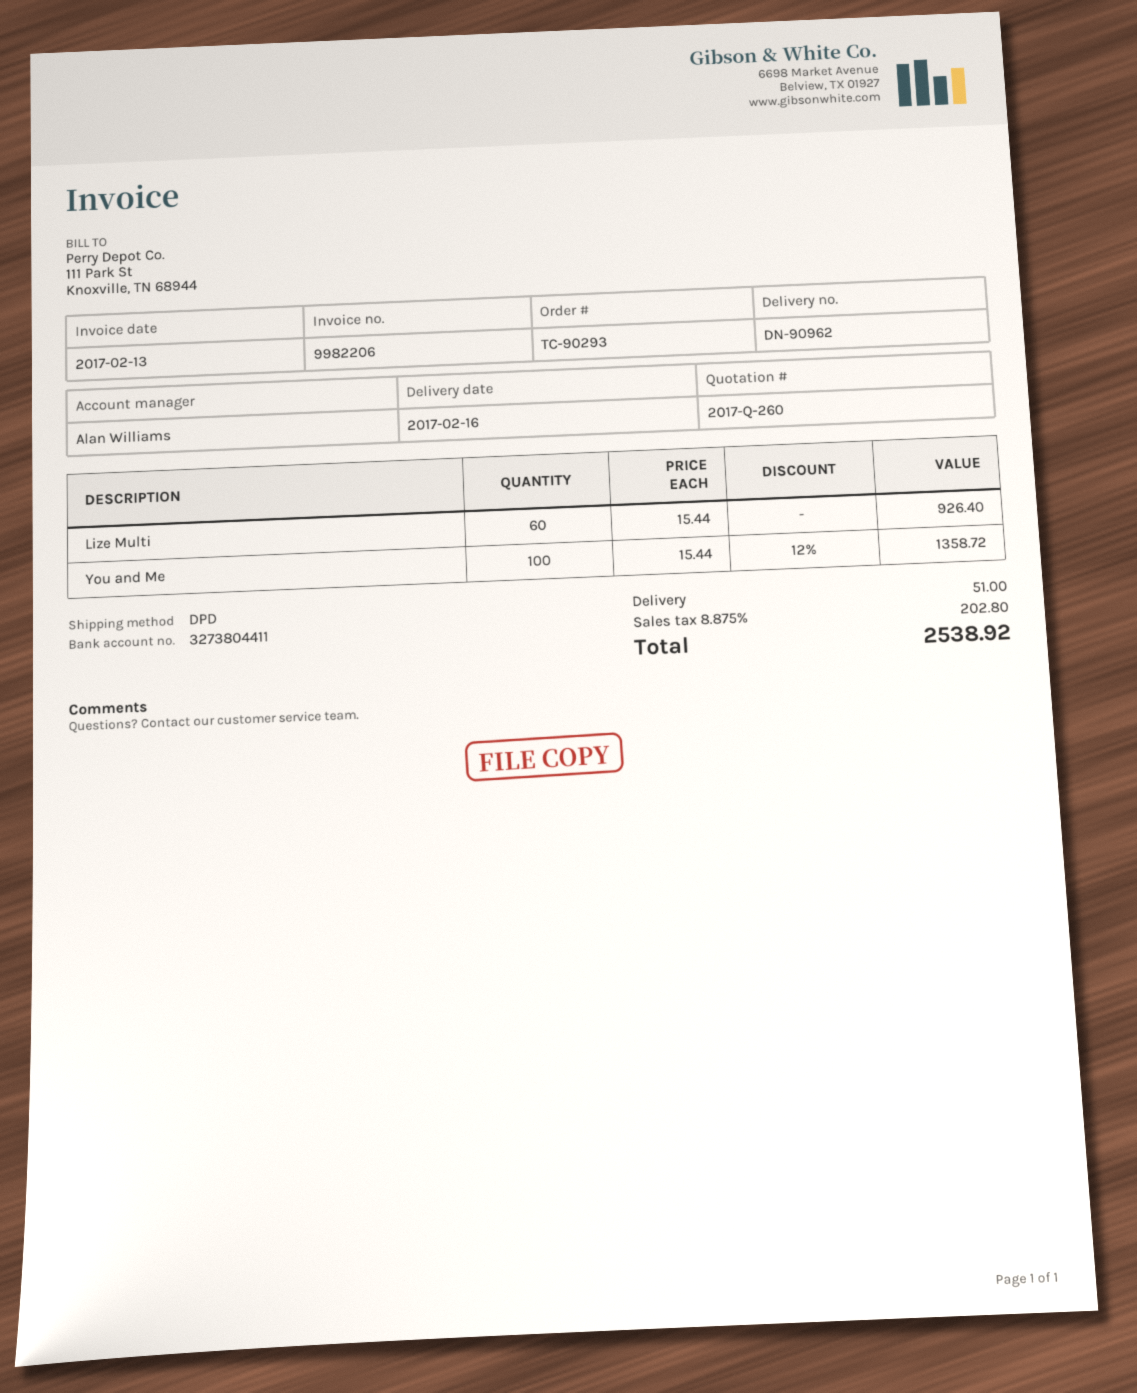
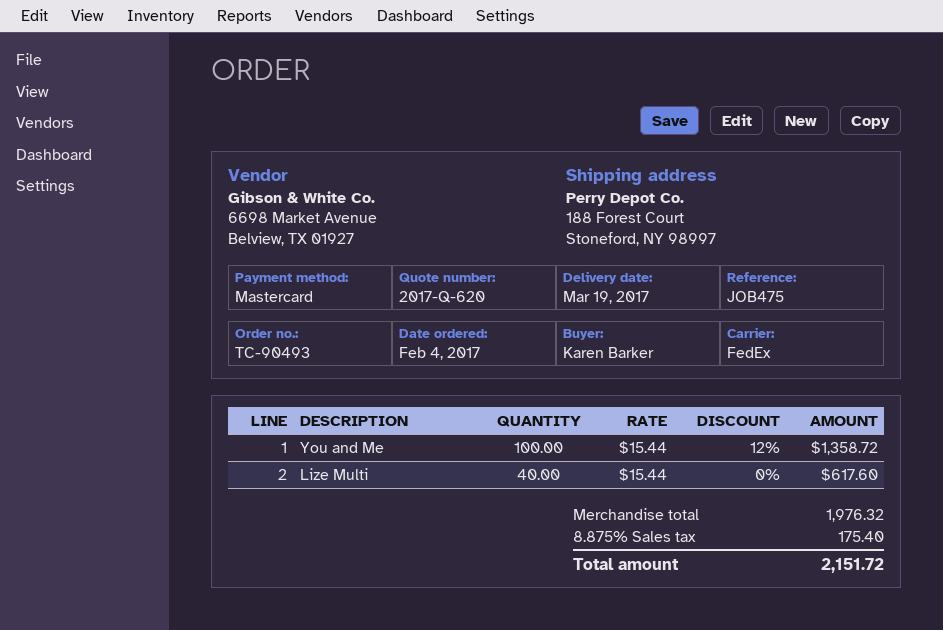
quote number: 2017-Q-260 -> 2017-Q-620
order number: TC-90293 -> TC-90493
delivery date: 2017-02-16 -> 2017-03-19
shipping method: DPD -> FedEx
Lize Multi: 60 x 15.44 = 926.40 -> 40 x 15.44 = 617.60
shipping: 51.00 -> none
tax: 8.875% = 202.80 -> 8.875% = 175.40
total: 2538.92 -> 2151.72

